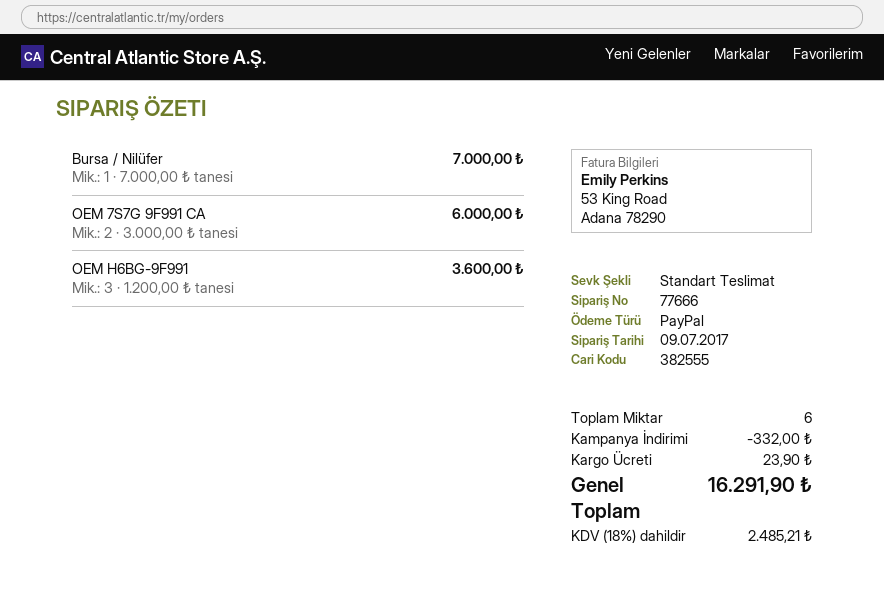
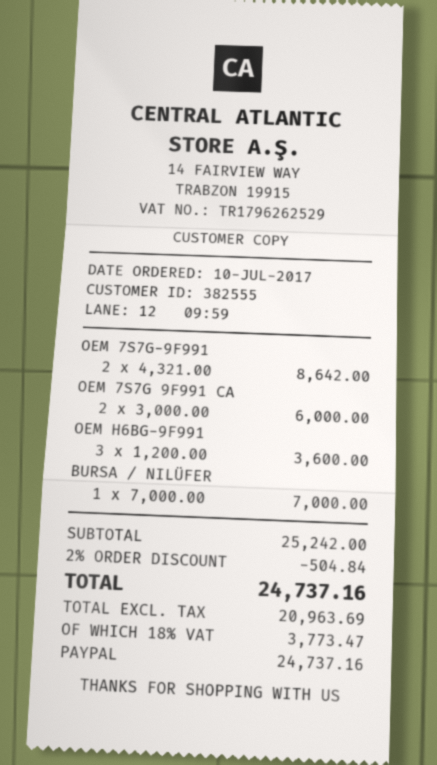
order date: 2017-07-09 -> 2017-07-10
OEM 7S7G-9F991: none -> 2 x 4321.00 = 8642.00
discount: 332.00 -> 504.84
shipping: 23.90 -> none
tax: 18% = 2485.21 -> 18% = 3773.47
total: 16291.90 -> 24737.16

